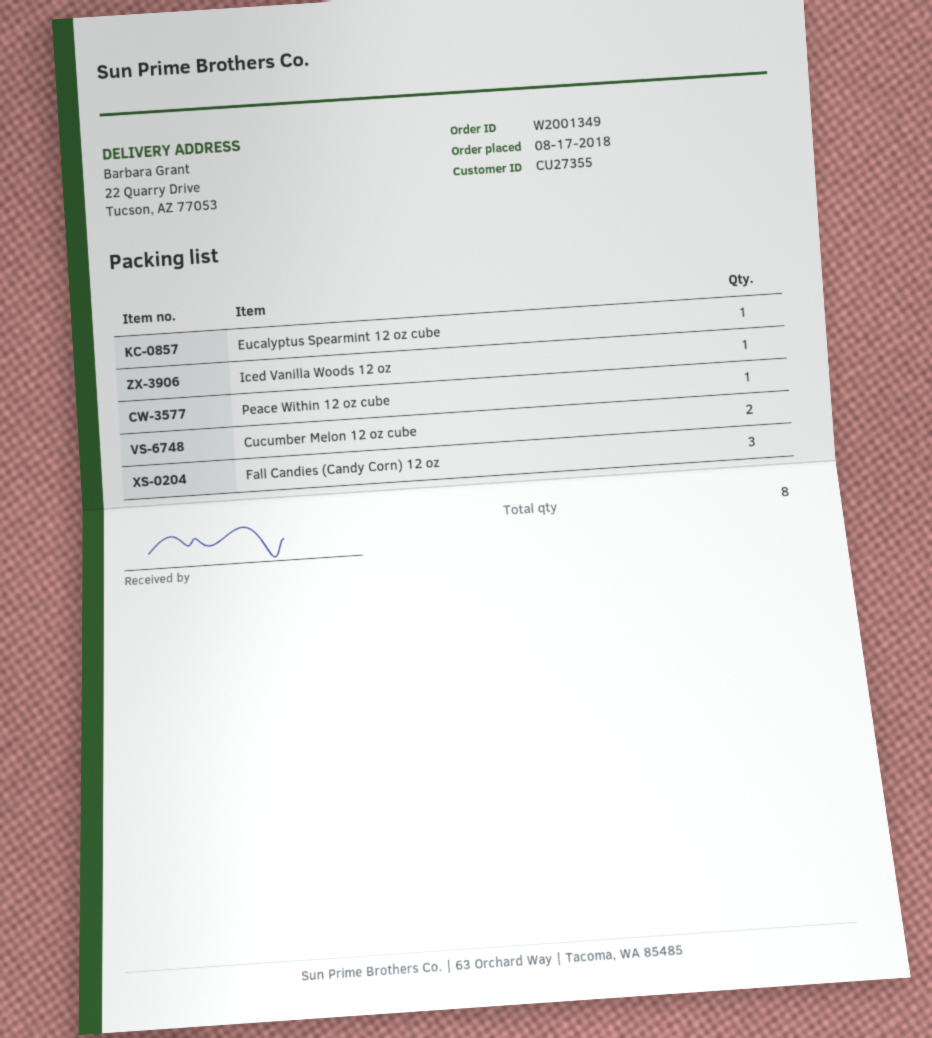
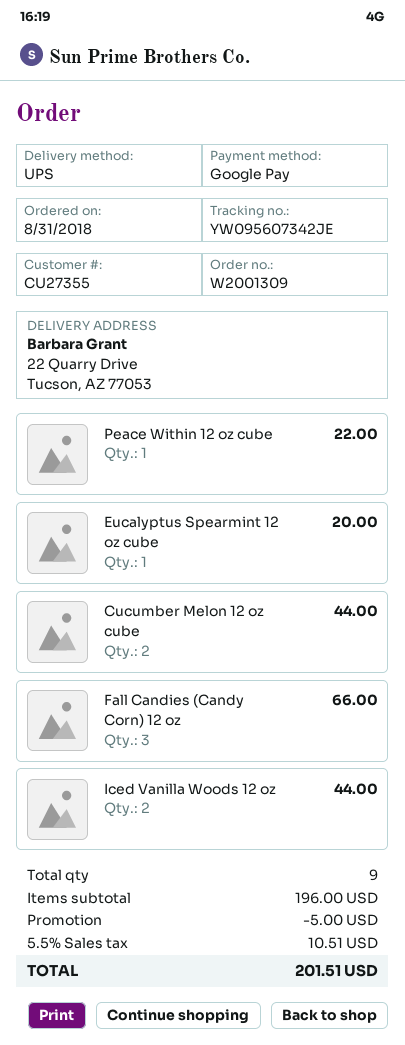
order number: W2001349 -> W2001309
order date: 2018-08-17 -> 2018-08-31
Iced Vanilla Woods 12 oz: 1 -> 2
total quantity: 8 -> 9

